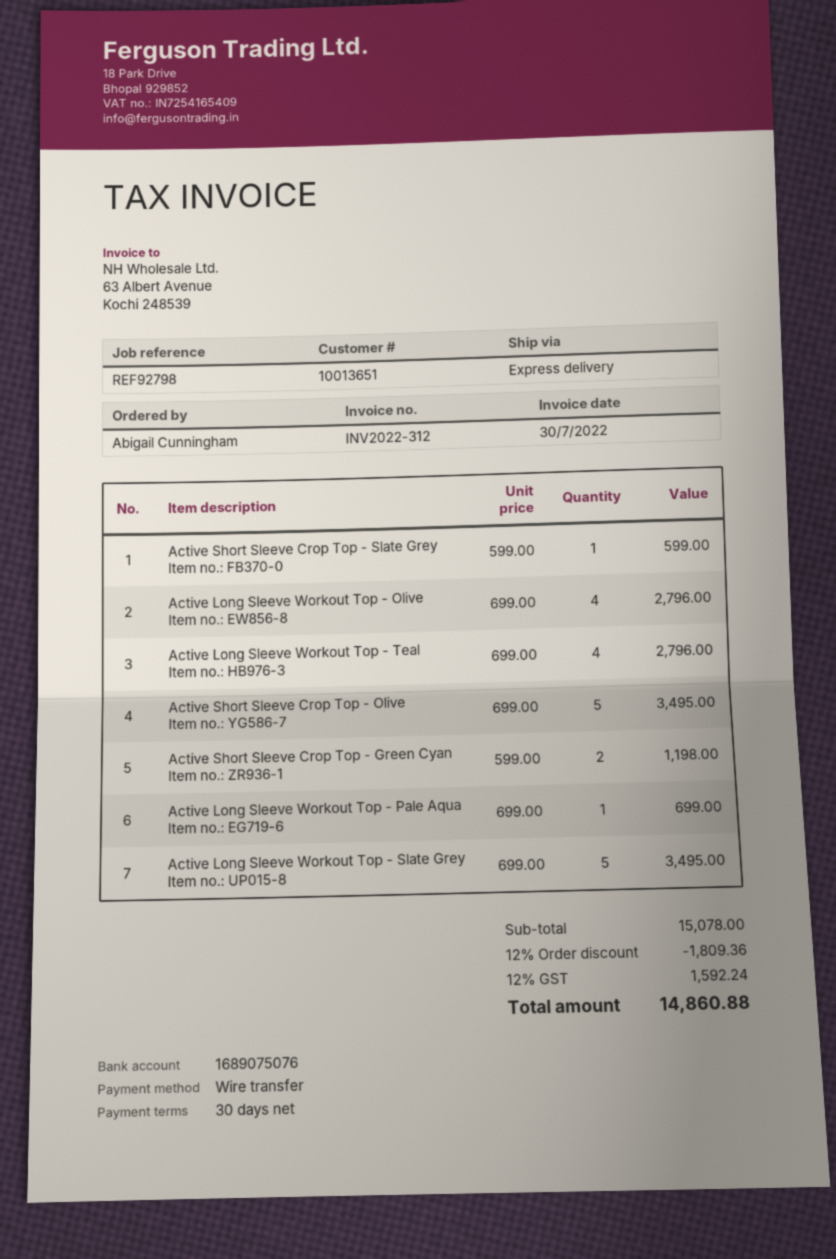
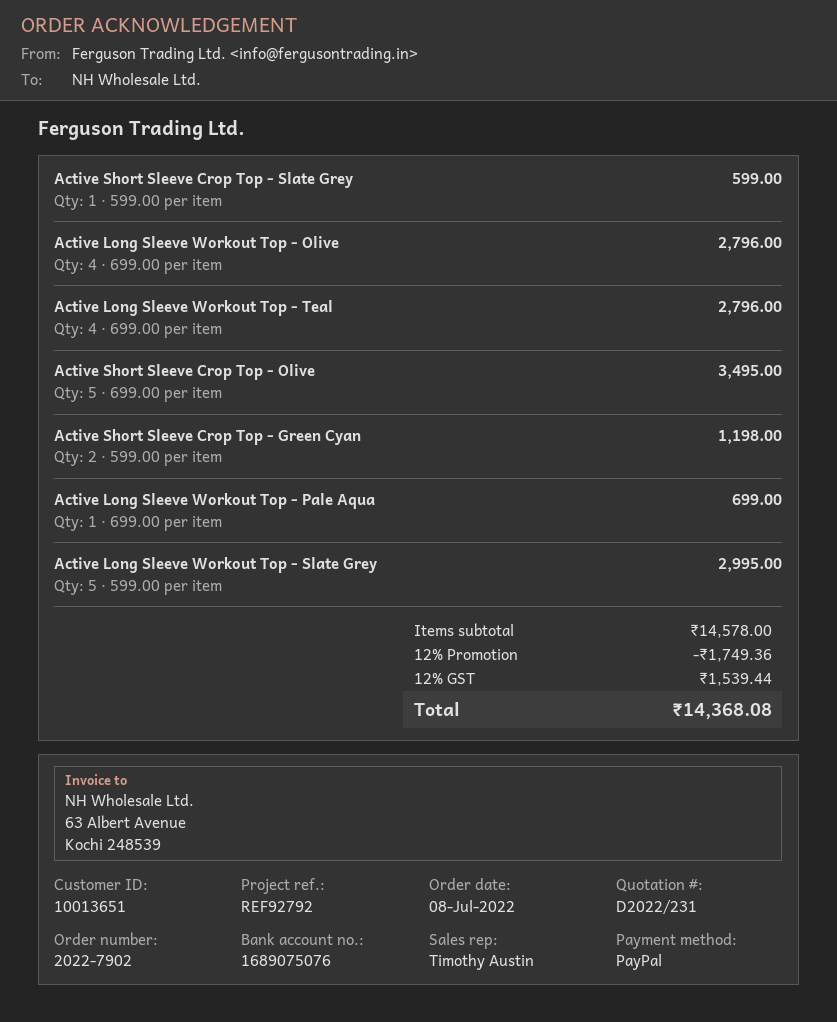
reference: REF92798 -> REF92792
payment method: bank transfer -> PayPal
Active Long Sleeve Workout Top - Slate Grey: 5 x 699.00 = 3495.00 -> 5 x 599.00 = 2995.00
subtotal: 15078.00 -> 14578.00
discount: 12% = 1809.36 -> 12% = 1749.36
tax: 12% = 1592.24 -> 12% = 1539.44
total: 14860.88 -> 14368.08

